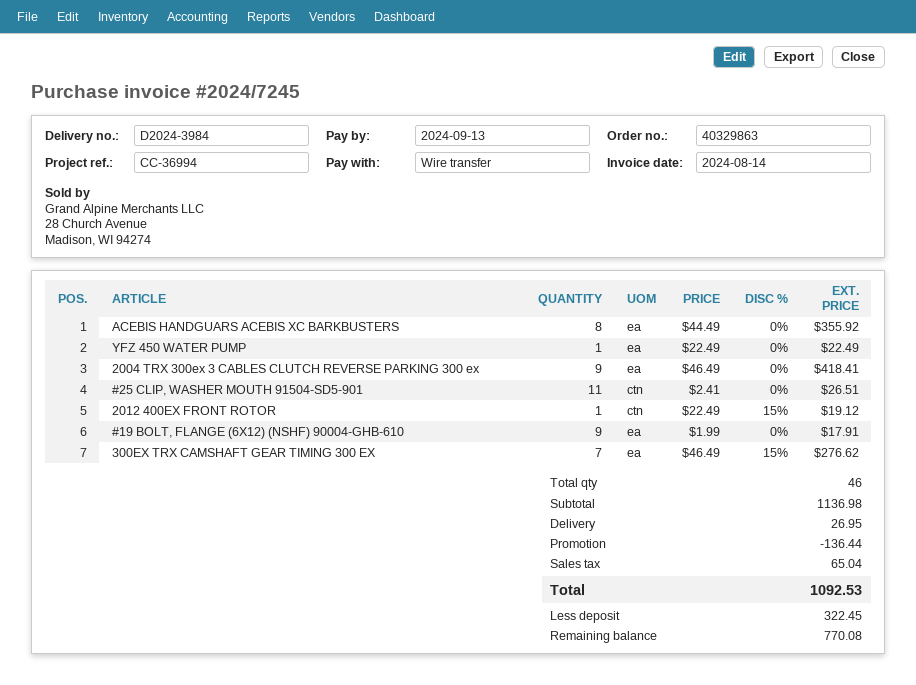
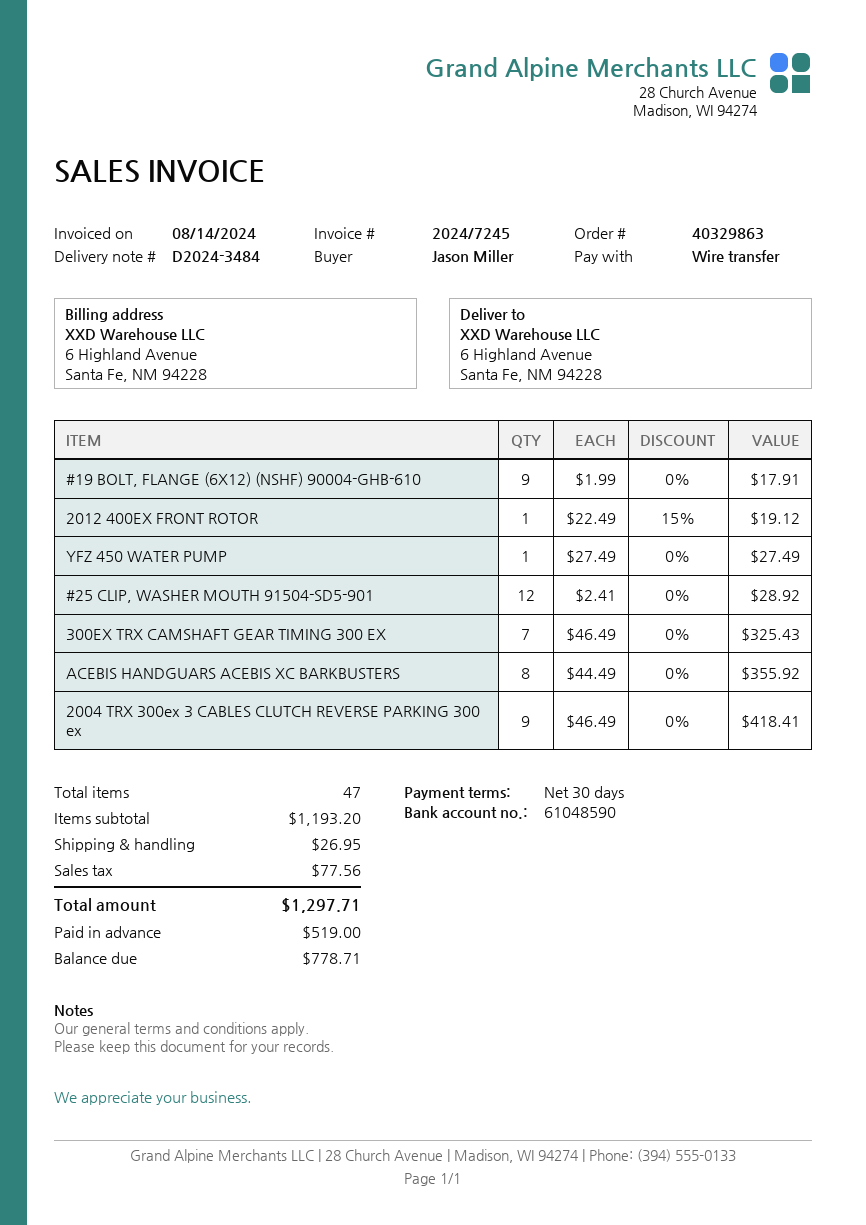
delivery note number: D2024-3984 -> D2024-3484
YFZ 450 WATER PUMP: 1 x 22.49 = 22.49 -> 1 x 27.49 = 27.49
#25 CLIP, WASHER MOUTH 91504-SD5-901: 11 x 2.41 = 26.51 -> 12 x 2.41 = 28.92
300EX TRX CAMSHAFT GEAR TIMING 300 EX: 7 x 46.49 - 15% = 276.62 -> 7 x 46.49 = 325.43
total quantity: 46 -> 47
subtotal: 1136.98 -> 1193.20
discount: 136.44 -> none
tax: 65.04 -> 77.56
total: 1092.53 -> 1297.71
deposit: 322.45 -> 519.00
balance: 770.08 -> 778.71

